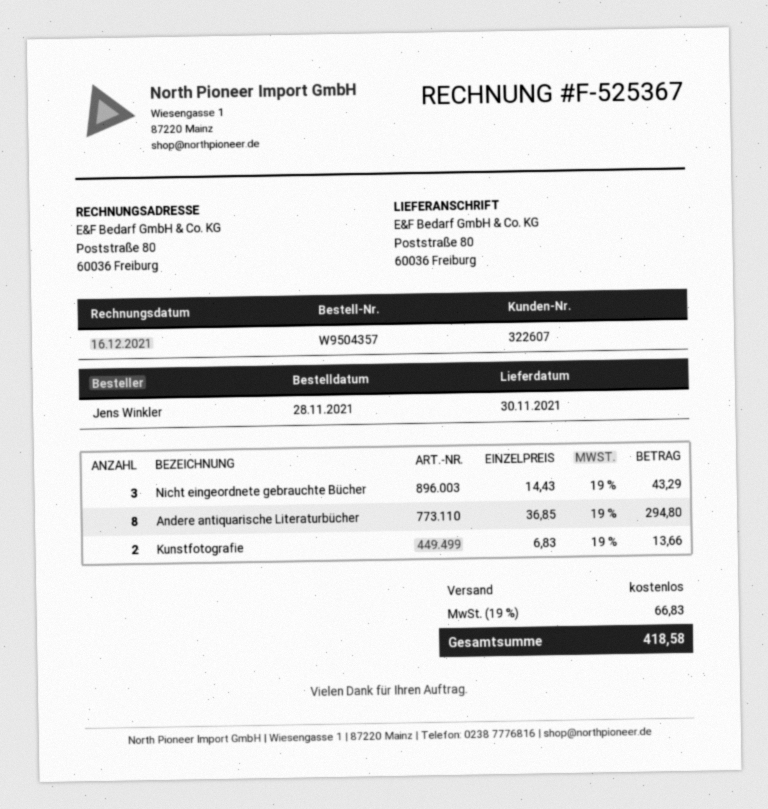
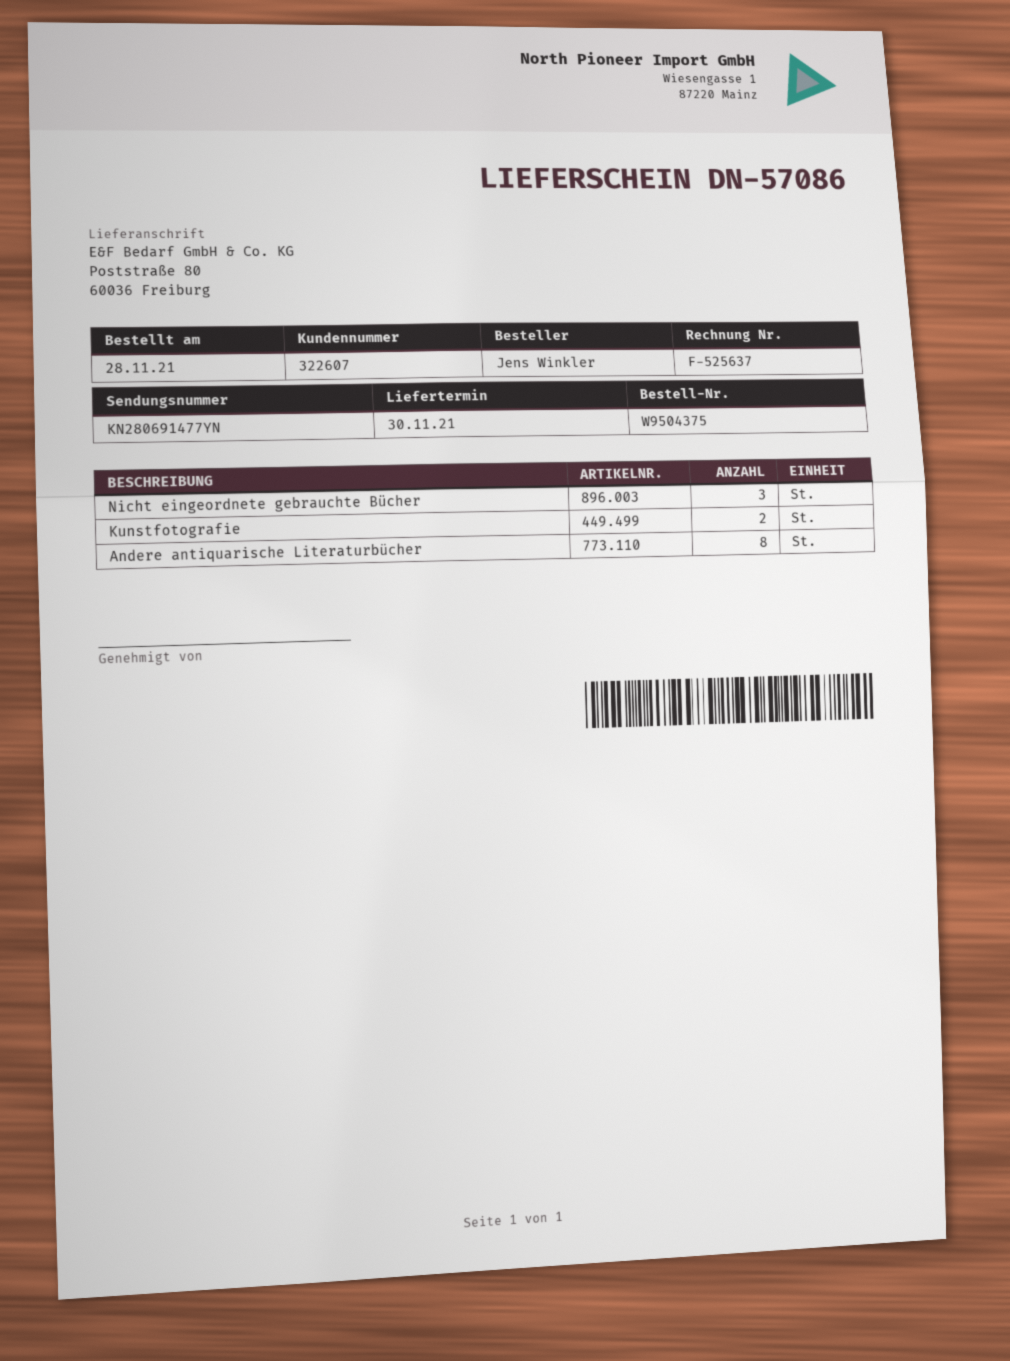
order number: W9504357 -> W9504375
invoice number: F-525367 -> F-525637

